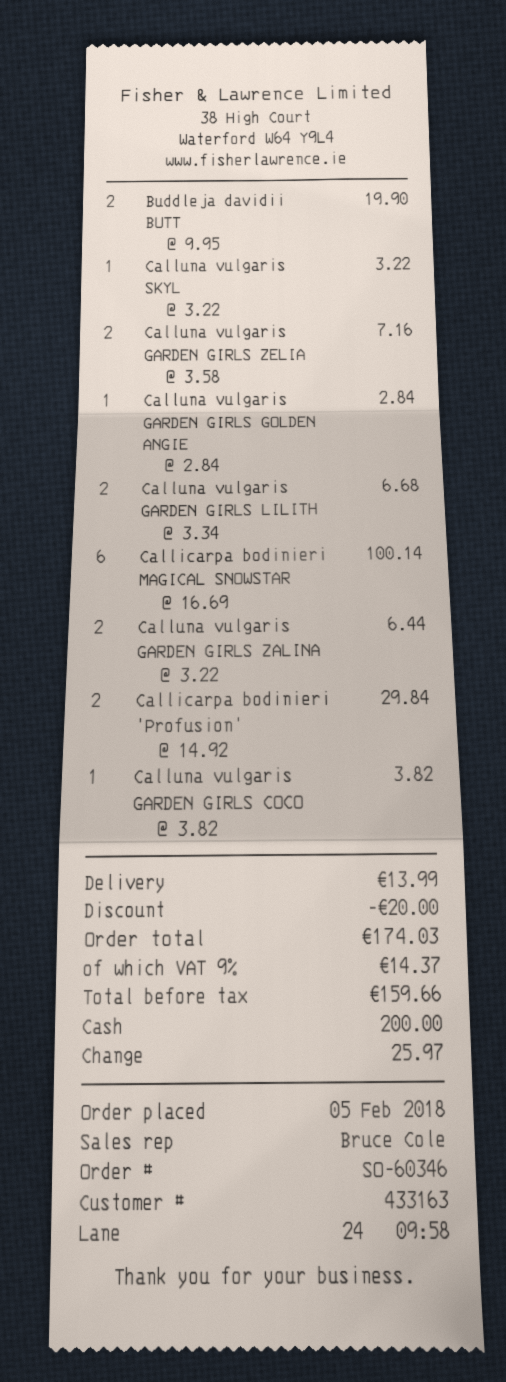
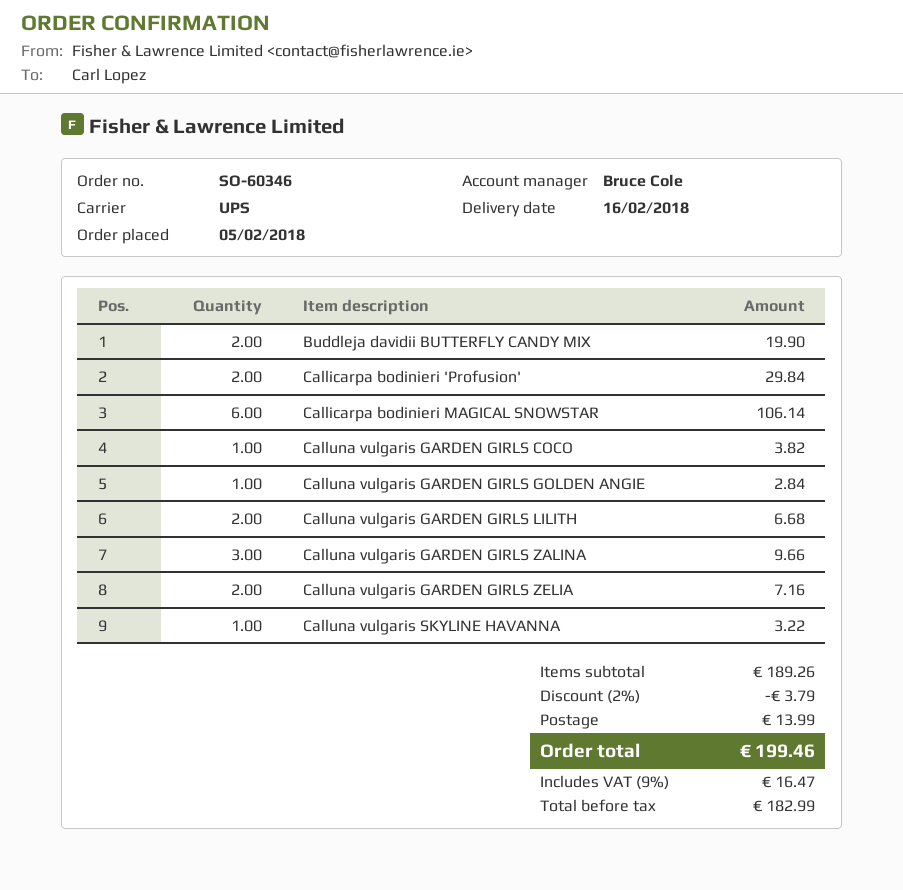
Callicarpa bodinieri MAGICAL SNOWSTAR: 6 for 100.14 -> 6 for 106.14
Calluna vulgaris GARDEN GIRLS ZALINA: 2 for 6.44 -> 3 for 9.66
discount: 20.00 -> 3.79
net: 159.66 -> 182.99
tax: 9% = 14.37 -> 9% = 16.47
total: 174.03 -> 199.46

